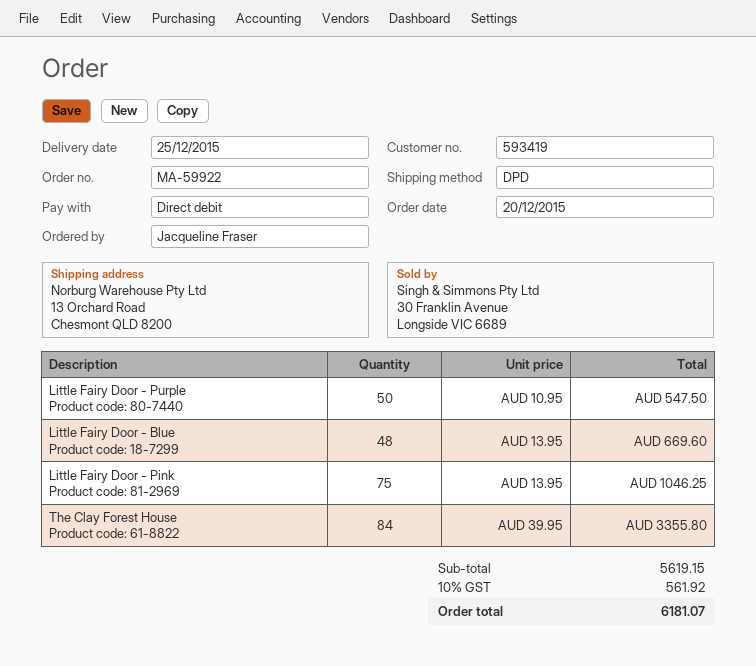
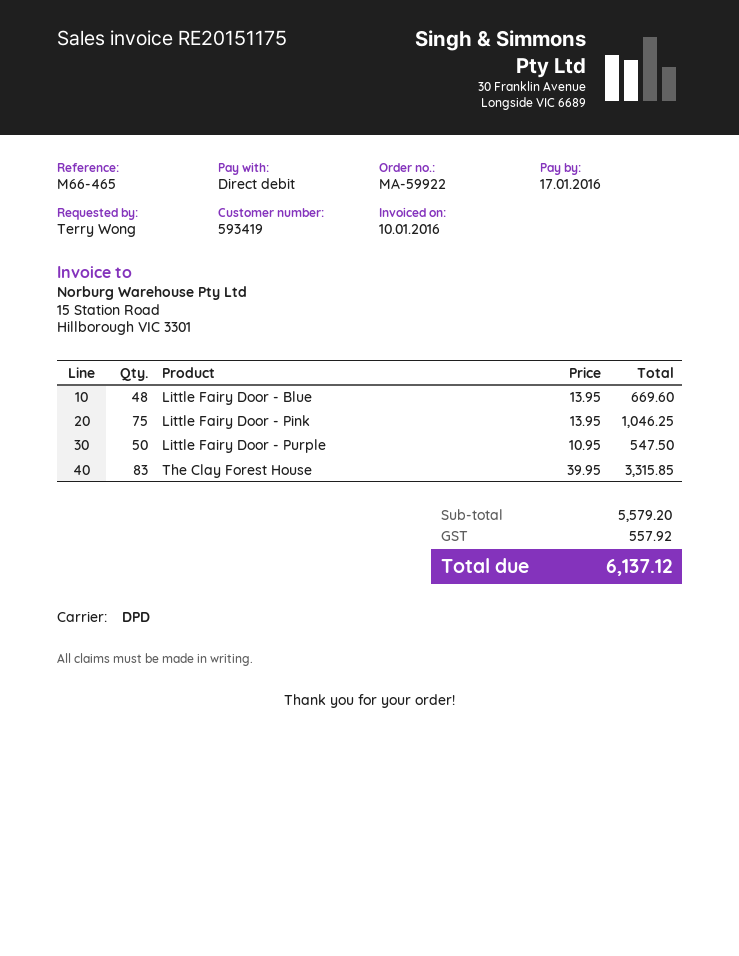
ordered by: Jacqueline Fraser -> Terry Wong
The Clay Forest House: 84 x 39.95 = 3355.80 -> 83 x 39.95 = 3315.85
subtotal: 5619.15 -> 5579.20
tax: 561.92 -> 557.92
total: 6181.07 -> 6137.12

